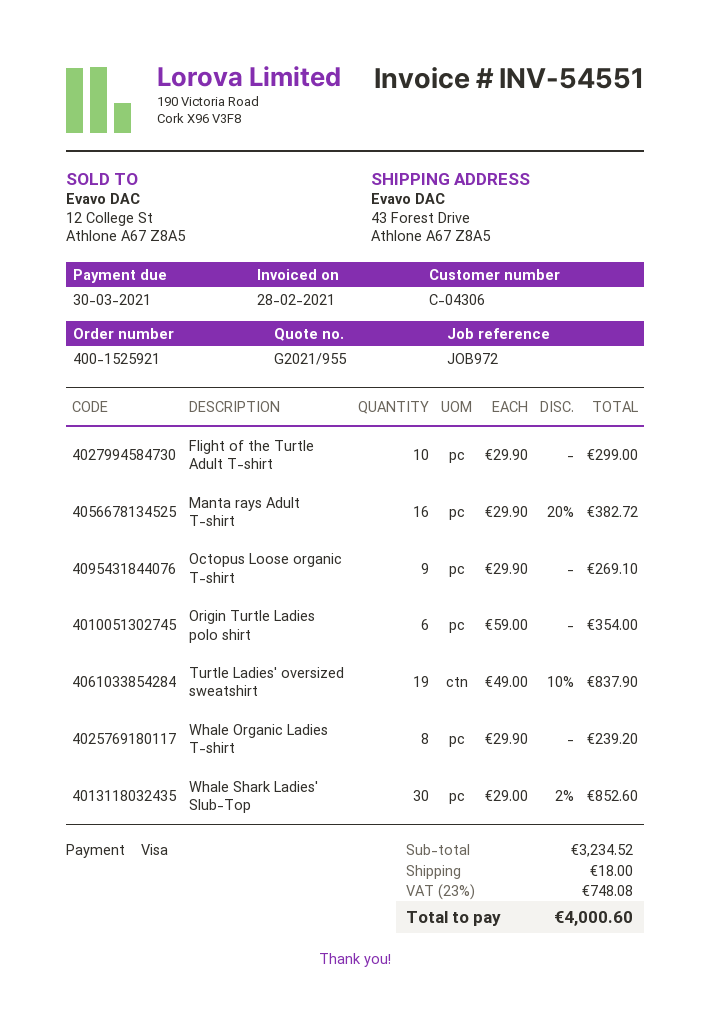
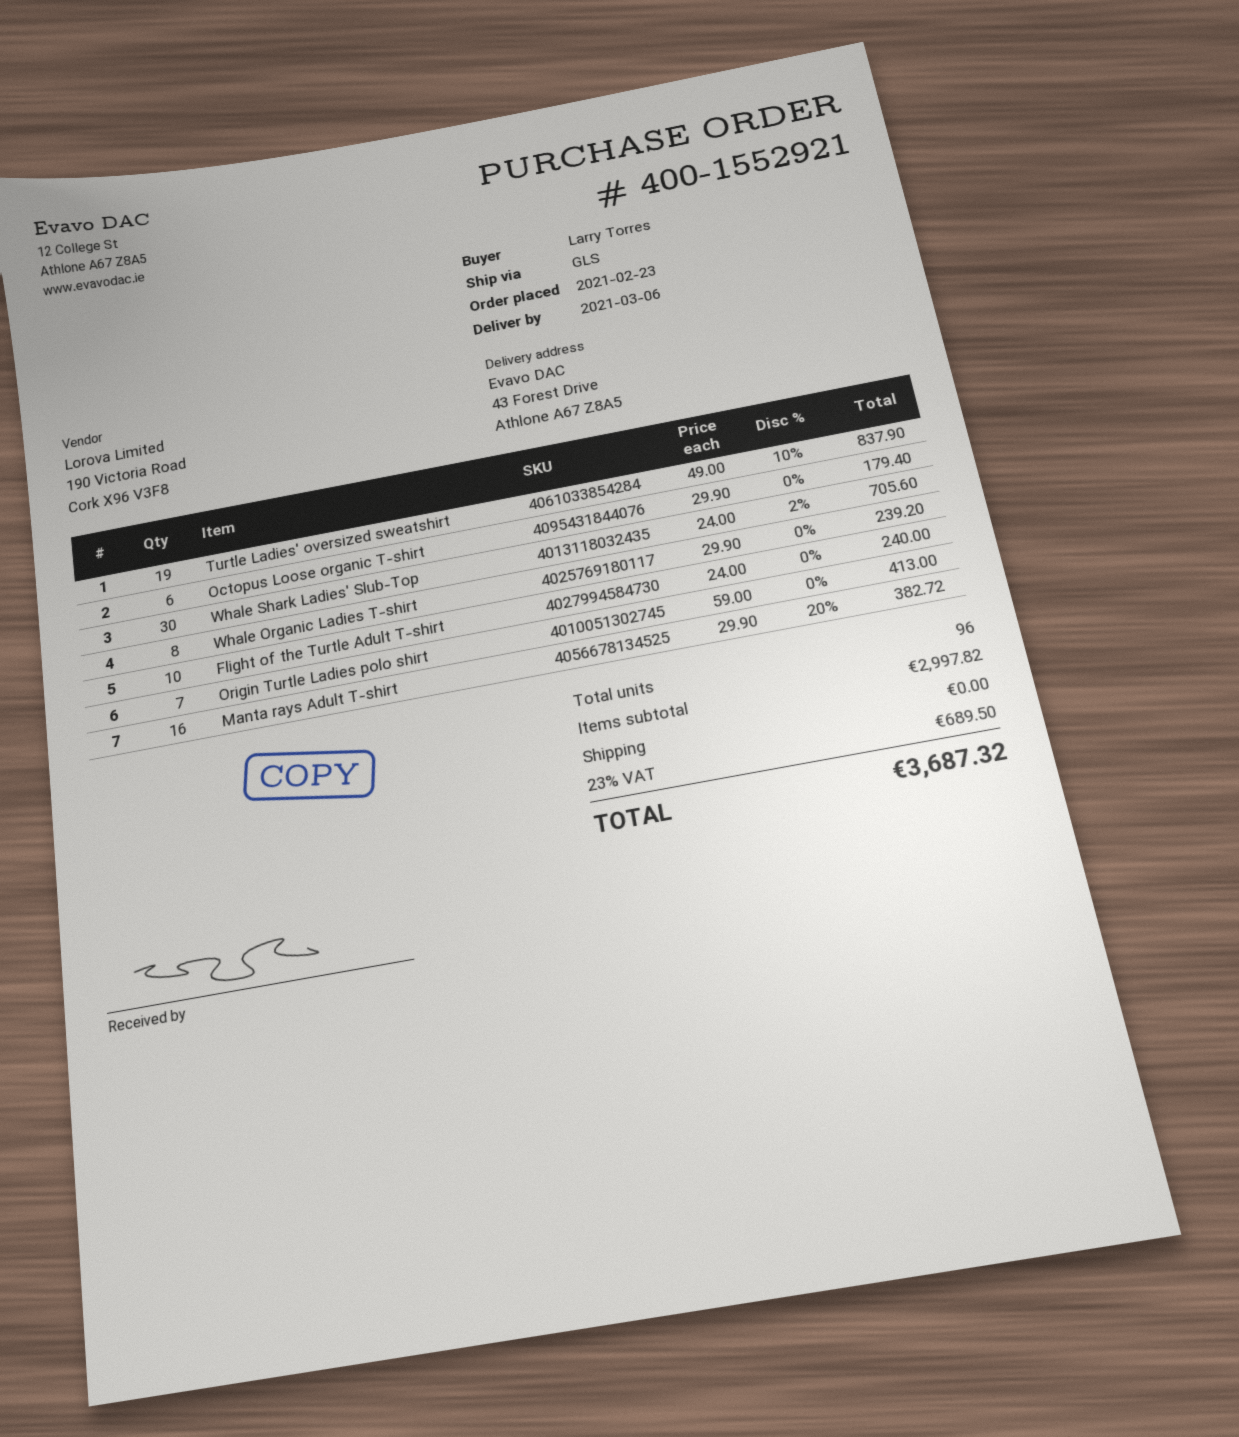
order number: 400-1525921 -> 400-1552921
Flight of the Turtle Adult T-shirt: 10 x 29.90 = 299.00 -> 10 x 24.00 = 240.00
Octopus Loose organic T-shirt: 9 x 29.90 = 269.10 -> 6 x 29.90 = 179.40
Origin Turtle Ladies polo shirt: 6 x 59.00 = 354.00 -> 7 x 59.00 = 413.00
Whale Shark Ladies' Slub-Top: 30 x 29.00 - 2% = 852.60 -> 30 x 24.00 - 2% = 705.60
subtotal: 3234.52 -> 2997.82
shipping: 18.00 -> 0.00
tax: 23% = 748.08 -> 23% = 689.50
total: 4000.60 -> 3687.32

